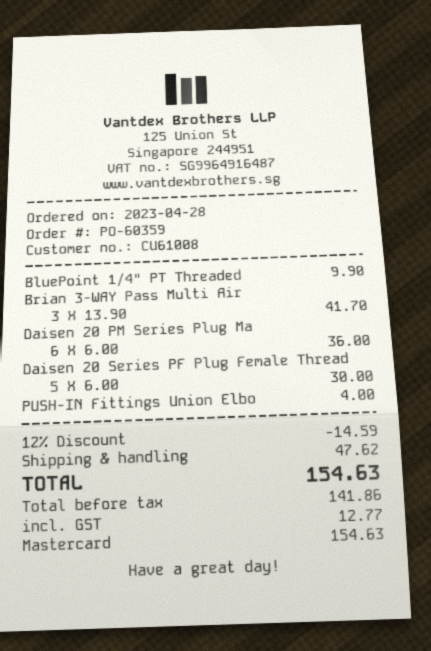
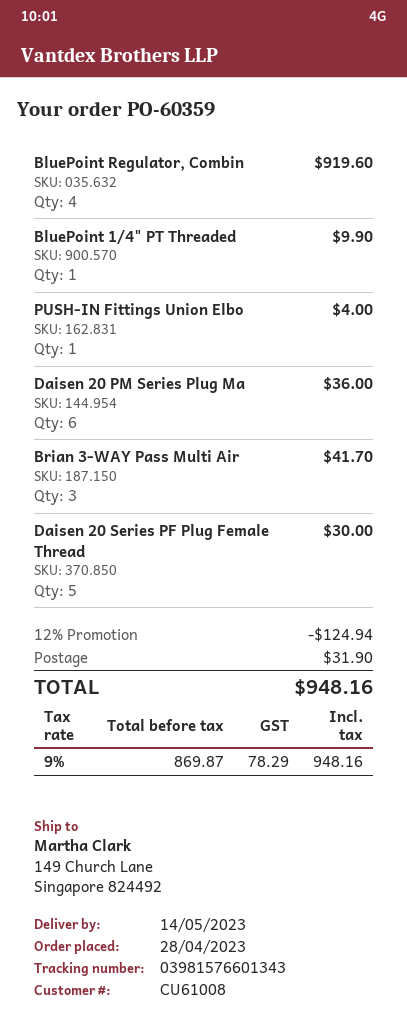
BluePoint Regulator, Combin: none -> 4 for 919.60
discount: 12% = 14.59 -> 12% = 124.94
shipping: 47.62 -> 31.90
net: 141.86 -> 869.87
tax: 12.77 -> 78.29
total: 154.63 -> 948.16

